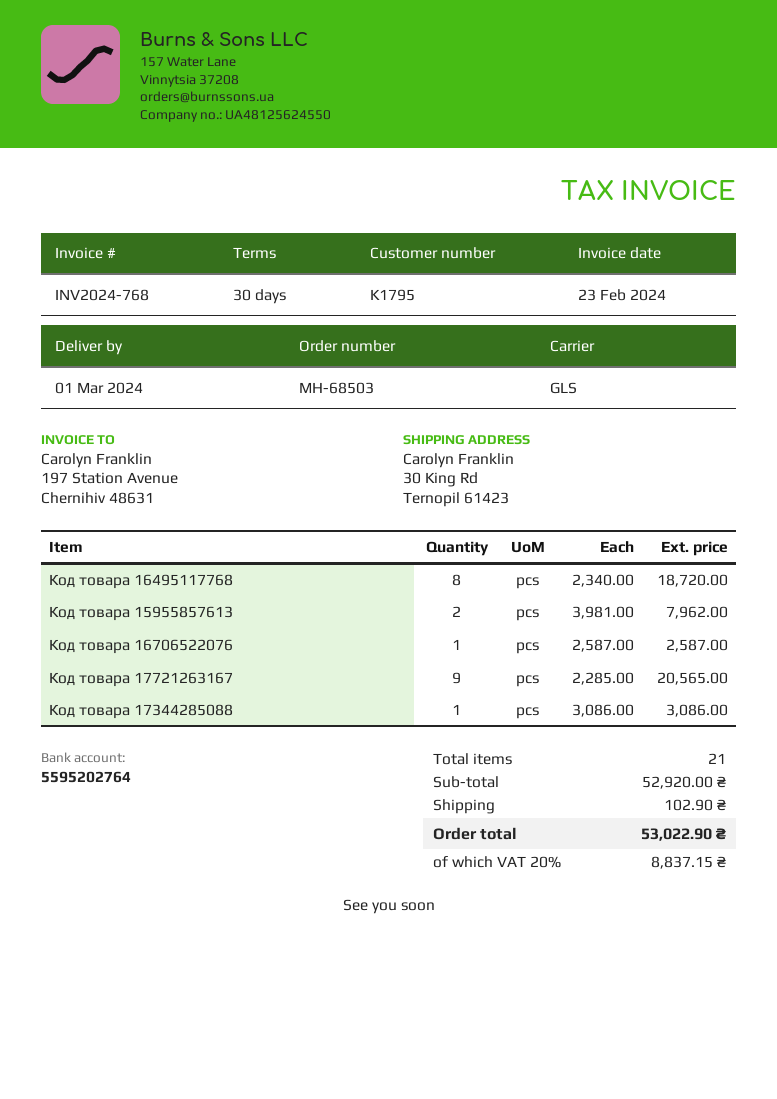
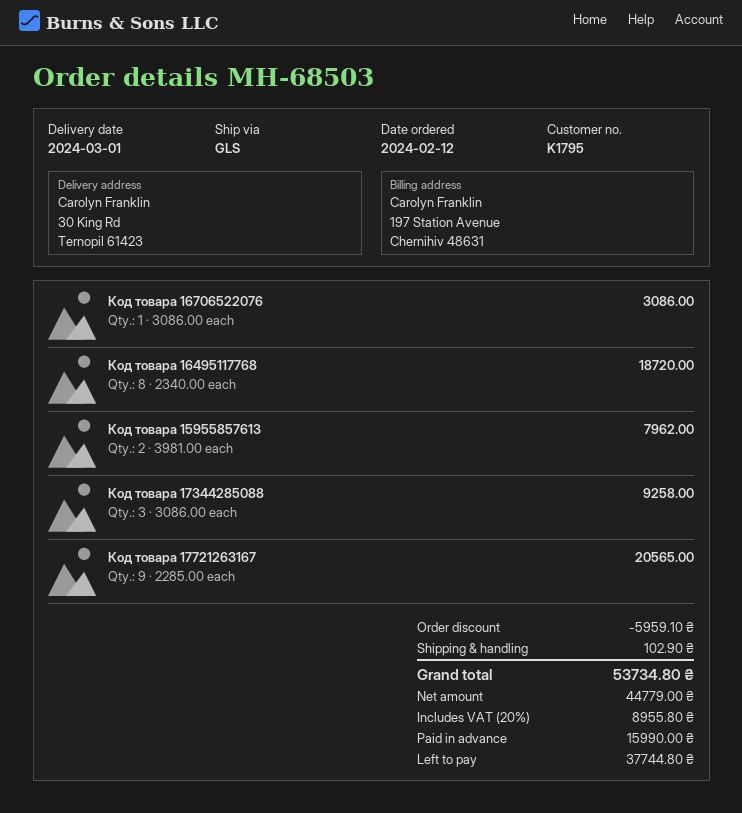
Код товара 16706522076: 1 x 2587.00 = 2587.00 -> 1 x 3086.00 = 3086.00
Код товара 17344285088: 1 x 3086.00 = 3086.00 -> 3 x 3086.00 = 9258.00
discount: none -> 5959.10
tax: 20% = 8837.15 -> 20% = 8955.80
total: 53022.90 -> 53734.80

